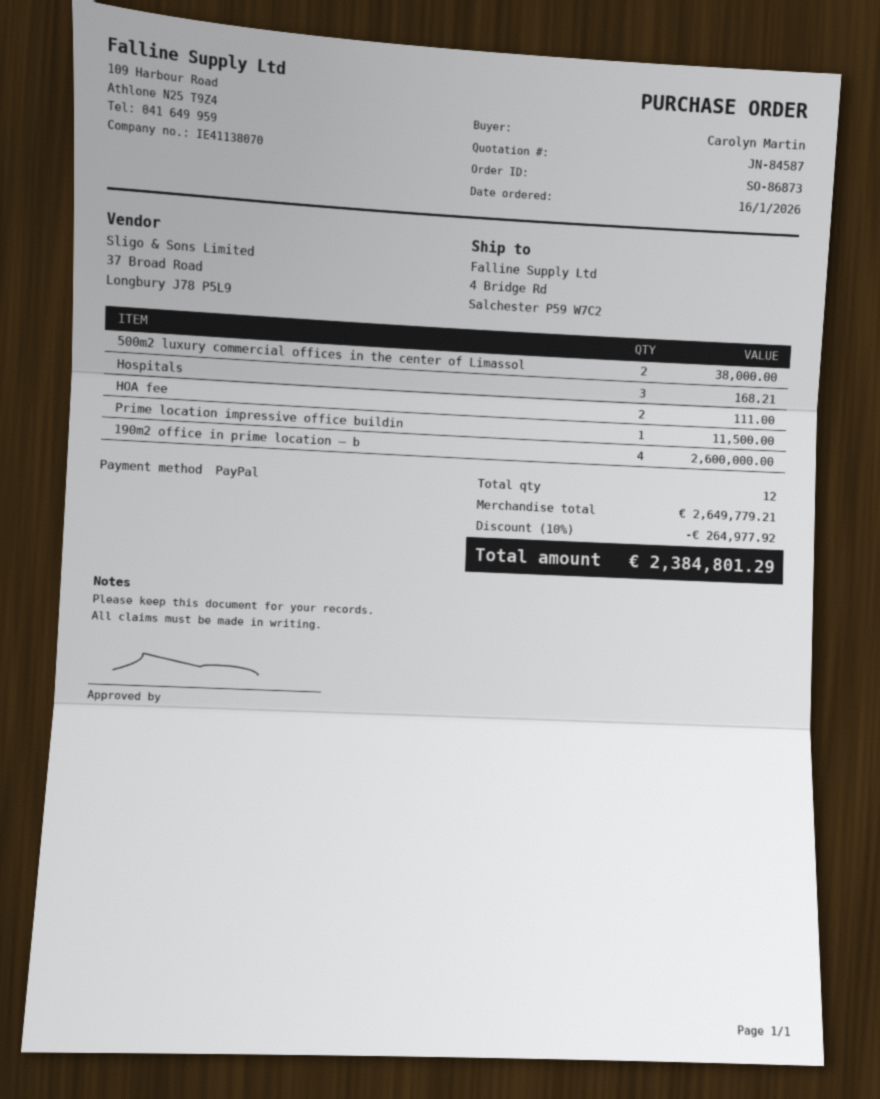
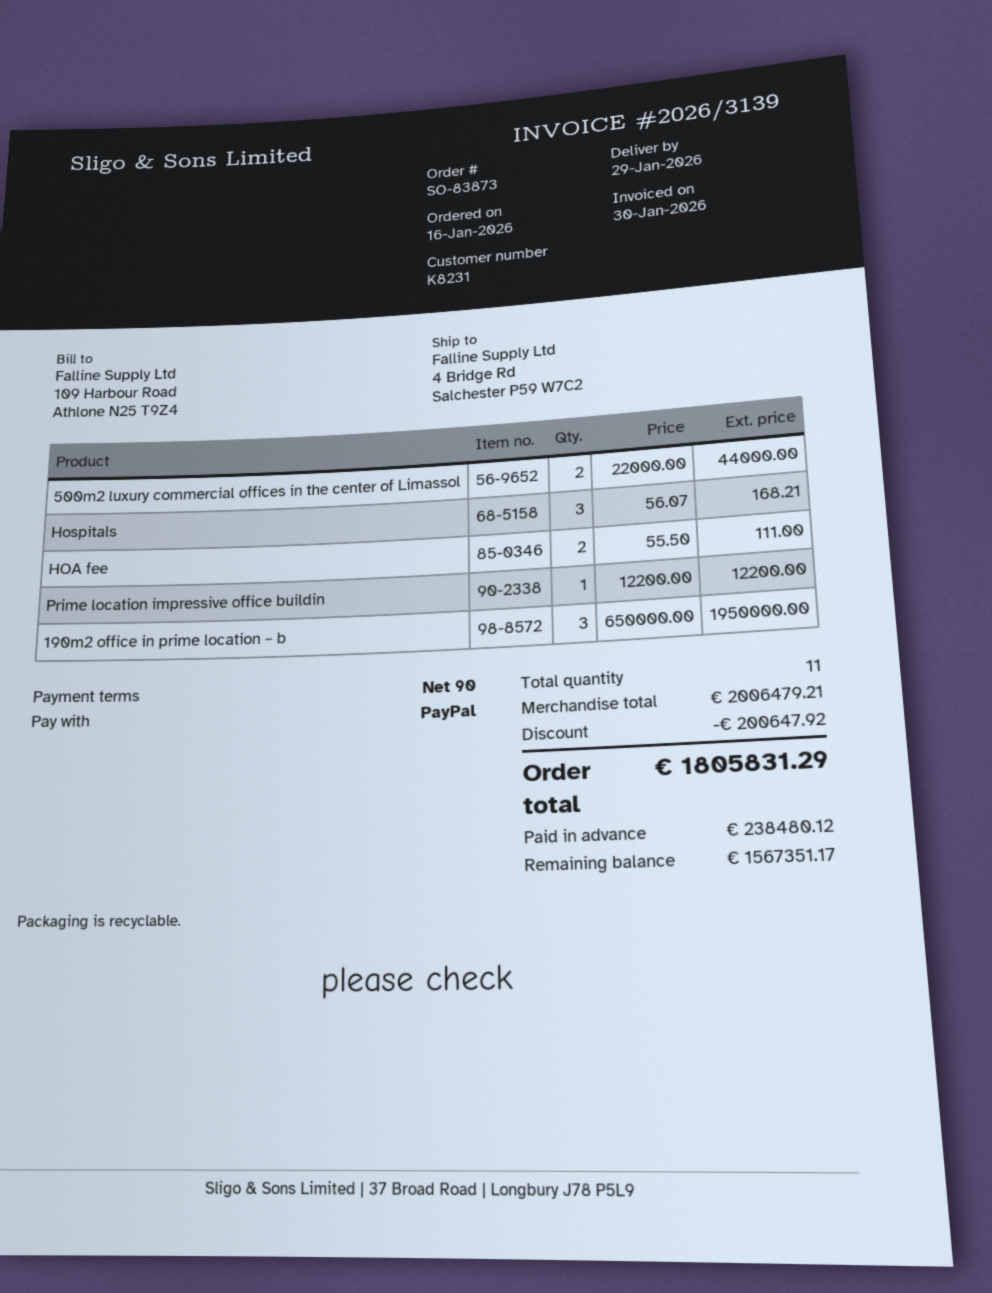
order number: SO-86873 -> SO-83873
500m2 luxury commercial offices in the center of Limassol: 2 for 38000.00 -> 2 for 44000.00
Prime location impressive office buildin: 1 for 11500.00 -> 1 for 12200.00
190m2 office in prime location – b: 4 for 2600000.00 -> 3 for 1950000.00
total quantity: 12 -> 11
subtotal: 2649779.21 -> 2006479.21
discount: 264977.92 -> 200647.92
total: 2384801.29 -> 1805831.29

